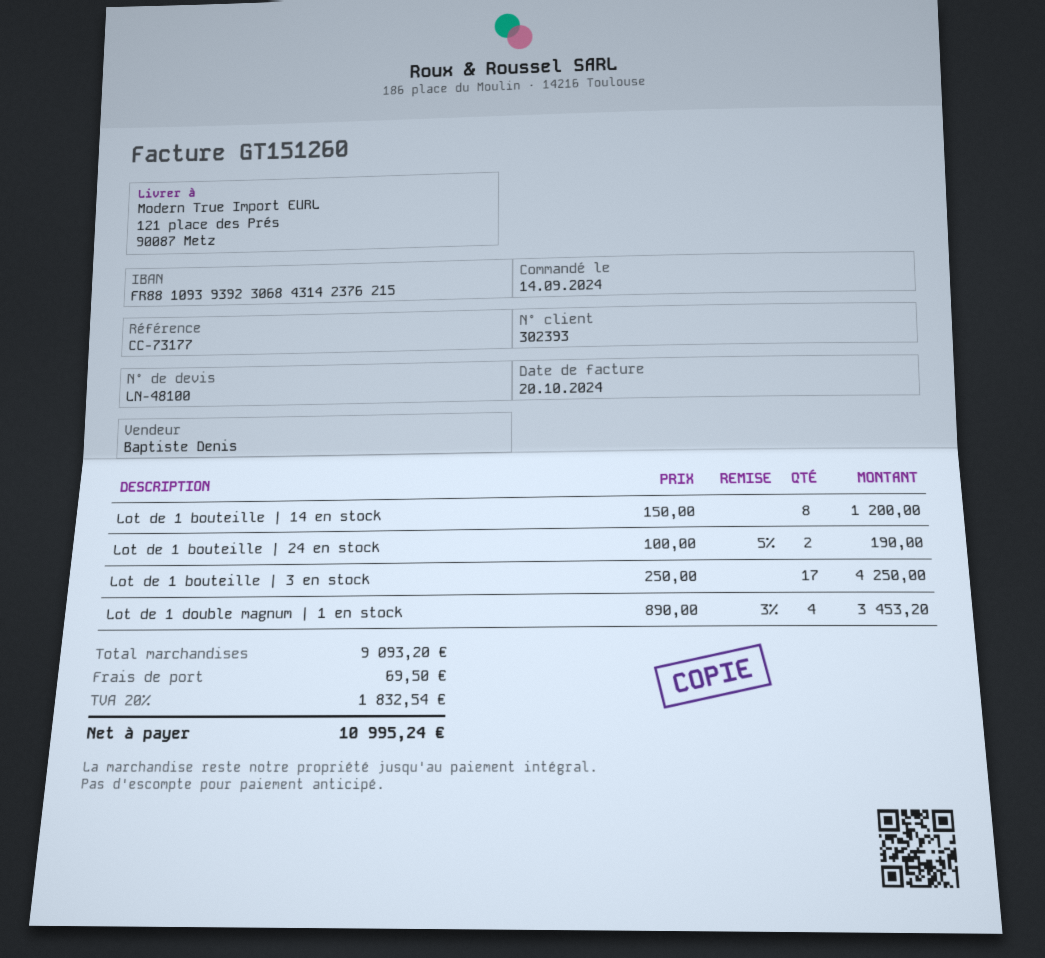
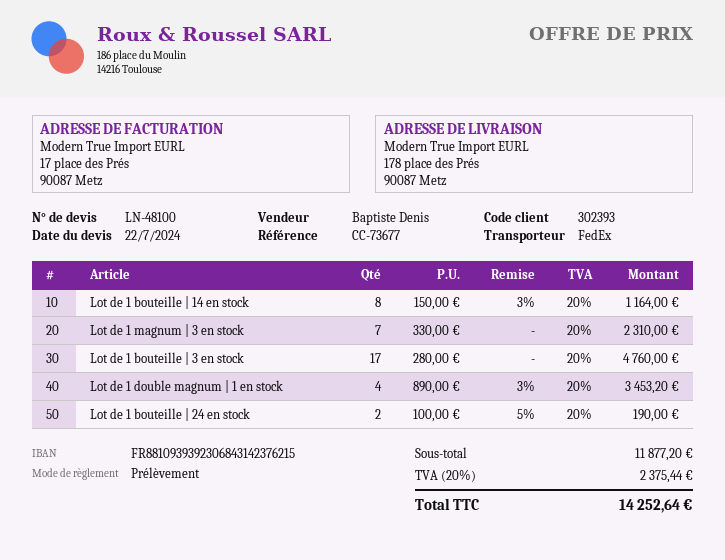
reference: CC-73177 -> CC-73677
ship to: 121 place des Prés, 90087 Metz -> 178 place des Prés, 90087 Metz
Lot de 1 bouteille | 14 en stock: 8 x 150.00 = 1200.00 -> 8 x 150.00 - 3% = 1164.00
Lot de 1 bouteille | 3 en stock: 17 x 250.00 = 4250.00 -> 17 x 280.00 = 4760.00
Lot de 1 magnum | 3 en stock: none -> 7 x 330.00 = 2310.00
subtotal: 9093.20 -> 11877.20
shipping: 69.50 -> none
tax: 20% = 1832.54 -> 20% = 2375.44
total: 10995.24 -> 14252.64

